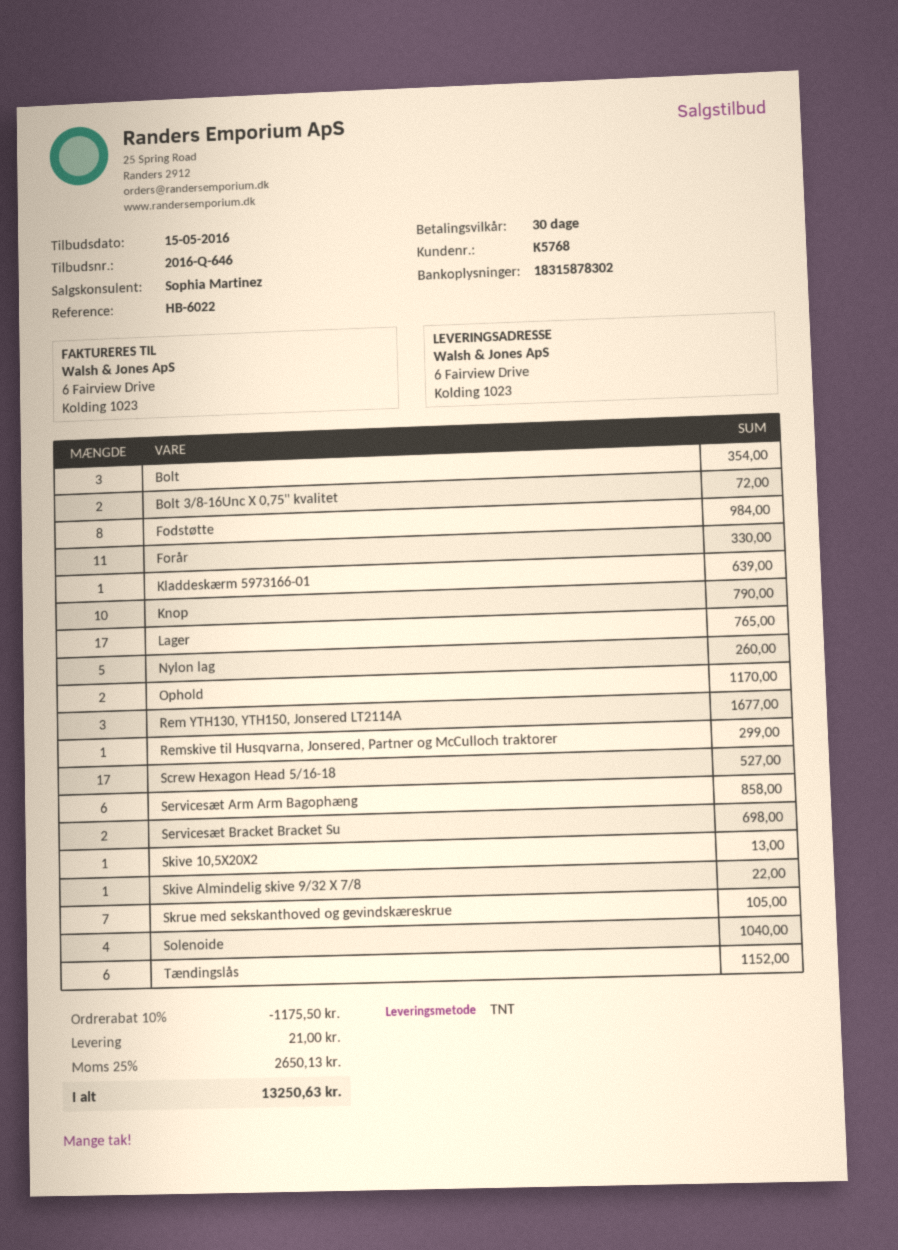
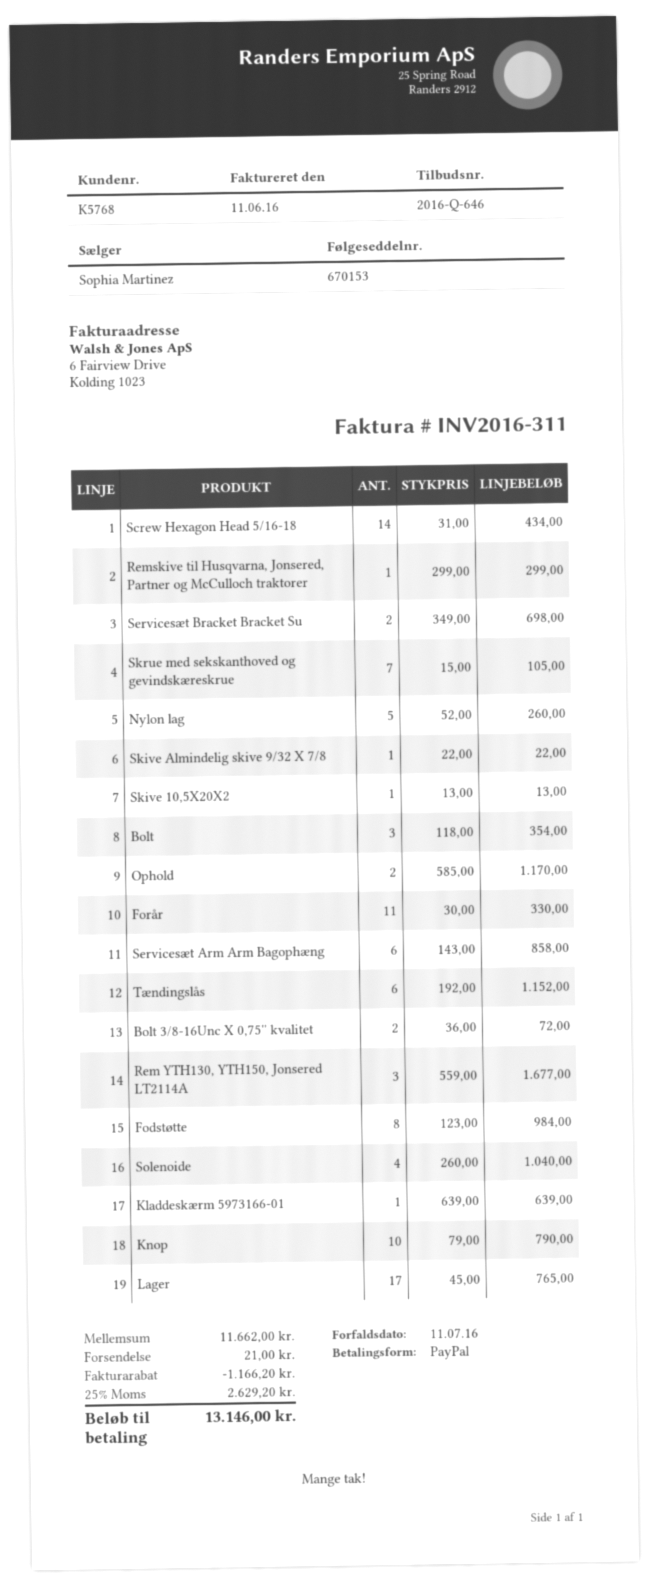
Screw Hexagon Head 5/16-18: 17 for 527.00 -> 14 for 434.00
discount: 1175.50 -> 1166.20
tax: 25% = 2650.13 -> 25% = 2629.20
total: 13250.63 -> 13146.00

